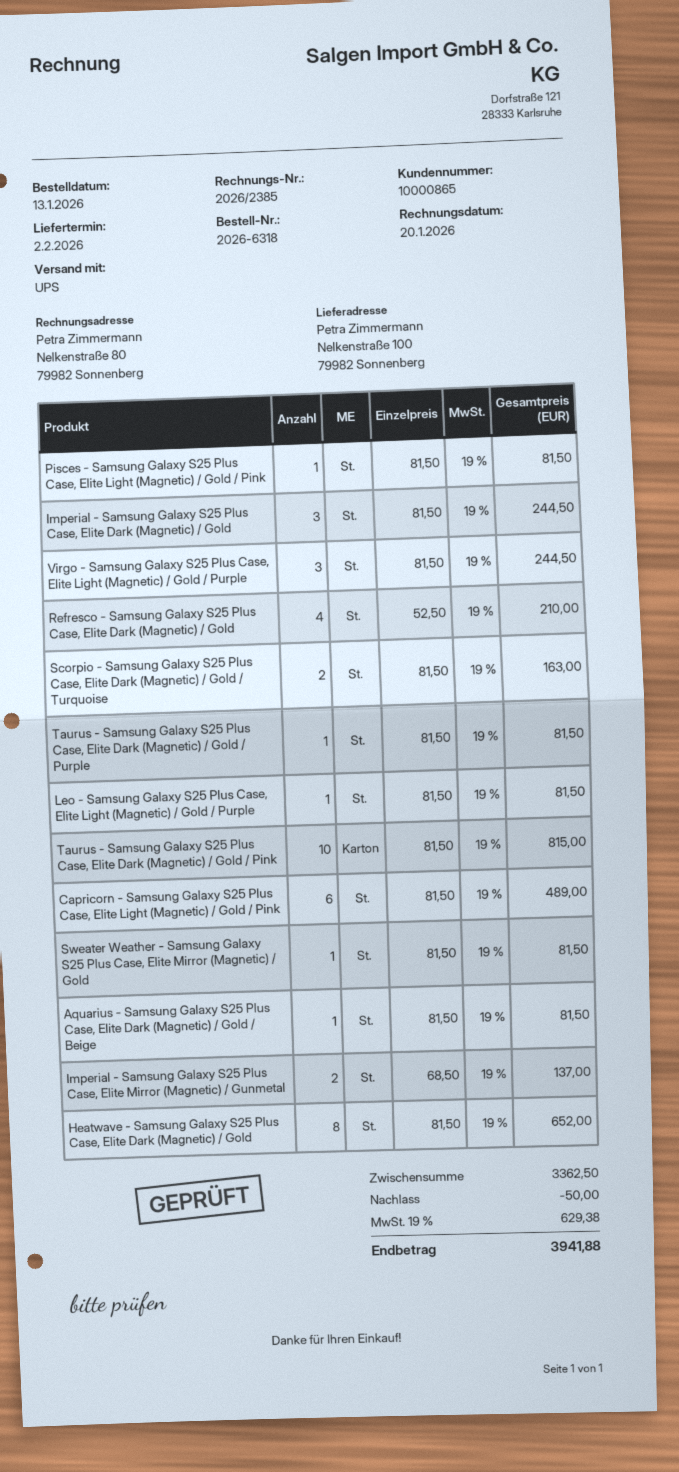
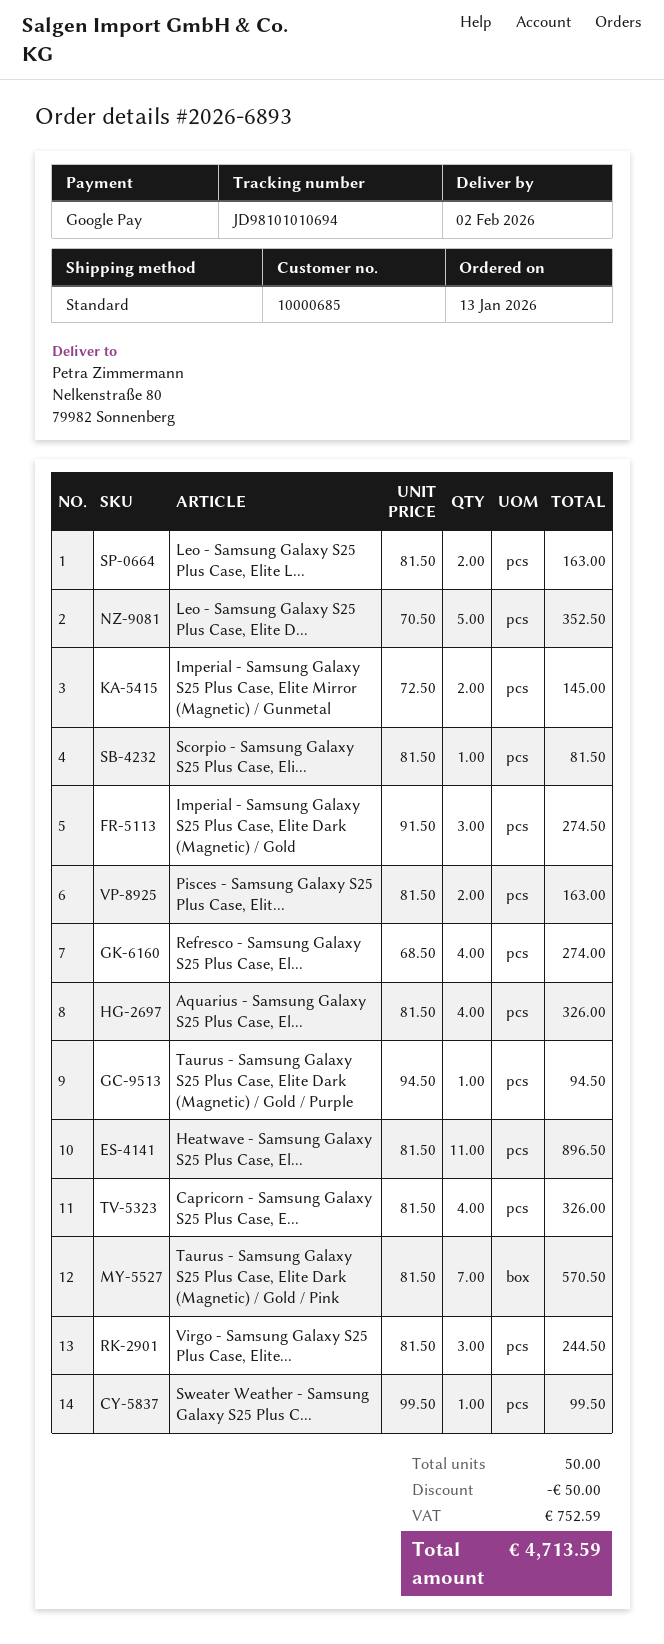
order number: 2026-6318 -> 2026-6893
customer number: 10000865 -> 10000685
shipping method: UPS -> standard
ship to: Nelkenstraße 100, 79982 Sonnenberg -> Nelkenstraße 80, 79982 Sonnenberg
Pisces - Samsung Galaxy S25 Plus Case, Elite Light (Magnetic) / Gold / Pink: 1 x 81.50 = 81.50 -> 2 x 81.50 = 163.00
Imperial - Samsung Galaxy S25 Plus Case, Elite Dark (Magnetic) / Gold: 3 x 81.50 = 244.50 -> 3 x 91.50 = 274.50
Refresco - Samsung Galaxy S25 Plus Case, Elite Dark (Magnetic) / Gold: 4 x 52.50 = 210.00 -> 4 x 68.50 = 274.00
Scorpio - Samsung Galaxy S25 Plus Case, Elite Dark (Magnetic) / Gold / Turquoise: 2 x 81.50 = 163.00 -> 1 x 81.50 = 81.50
Taurus - Samsung Galaxy S25 Plus Case, Elite Dark (Magnetic) / Gold / Purple: 1 x 81.50 = 81.50 -> 1 x 94.50 = 94.50
Leo - Samsung Galaxy S25 Plus Case, Elite Light (Magnetic) / Gold / Purple: 1 x 81.50 = 81.50 -> 2 x 81.50 = 163.00
Taurus - Samsung Galaxy S25 Plus Case, Elite Dark (Magnetic) / Gold / Pink: 10 x 81.50 = 815.00 -> 7 x 81.50 = 570.50
Capricorn - Samsung Galaxy S25 Plus Case, Elite Light (Magnetic) / Gold / Pink: 6 x 81.50 = 489.00 -> 4 x 81.50 = 326.00
Sweater Weather - Samsung Galaxy S25 Plus Case, Elite Mirror (Magnetic) / Gold: 1 x 81.50 = 81.50 -> 1 x 99.50 = 99.50
Aquarius - Samsung Galaxy S25 Plus Case, Elite Dark (Magnetic) / Gold / Beige: 1 x 81.50 = 81.50 -> 4 x 81.50 = 326.00
Imperial - Samsung Galaxy S25 Plus Case, Elite Mirror (Magnetic) / Gunmetal: 2 x 68.50 = 137.00 -> 2 x 72.50 = 145.00
Heatwave - Samsung Galaxy S25 Plus Case, Elite Dark (Magnetic) / Gold: 8 x 81.50 = 652.00 -> 11 x 81.50 = 896.50
Leo - Samsung Galaxy S25 Plus Case, Elite D...: none -> 5 x 70.50 = 352.50
tax: 629.38 -> 752.59
total: 3941.88 -> 4713.59

